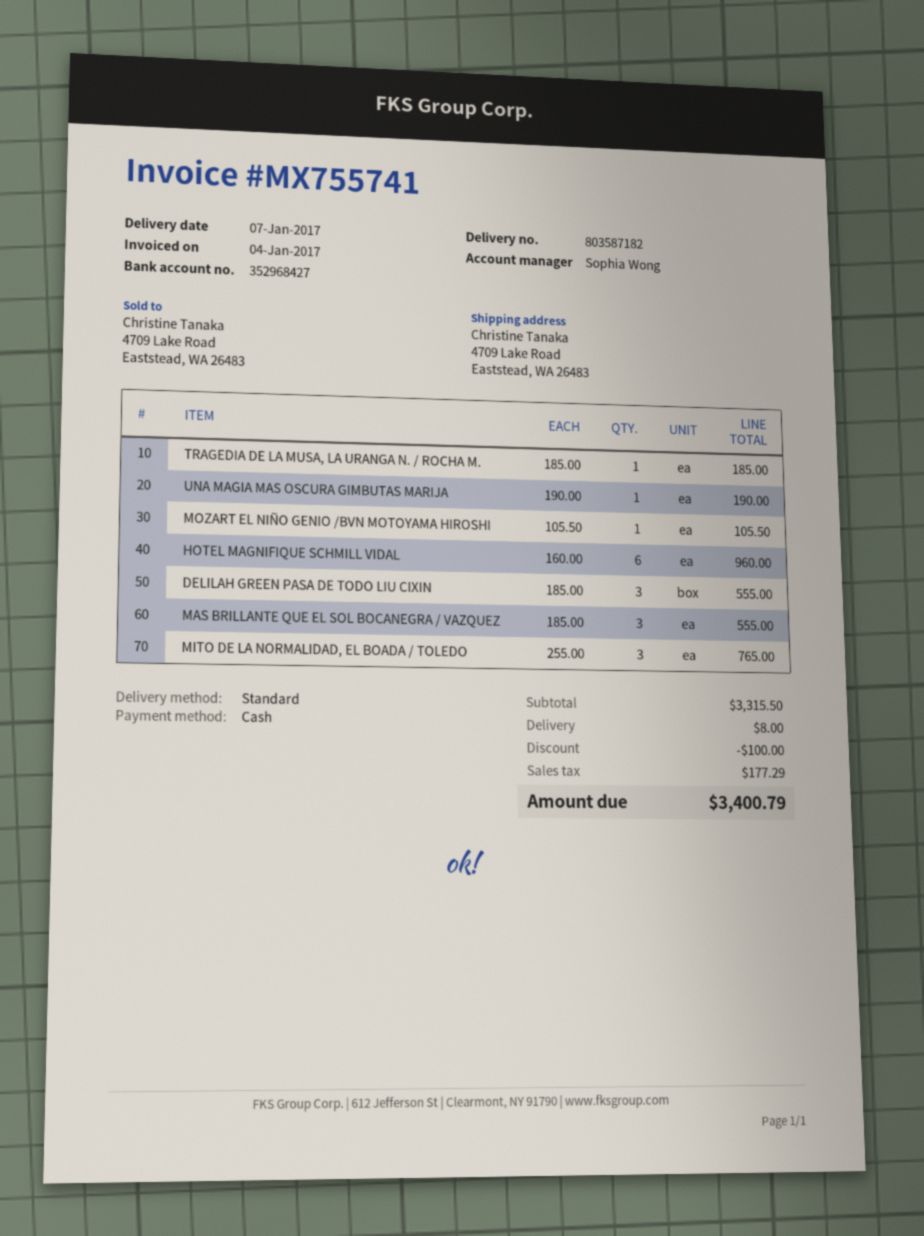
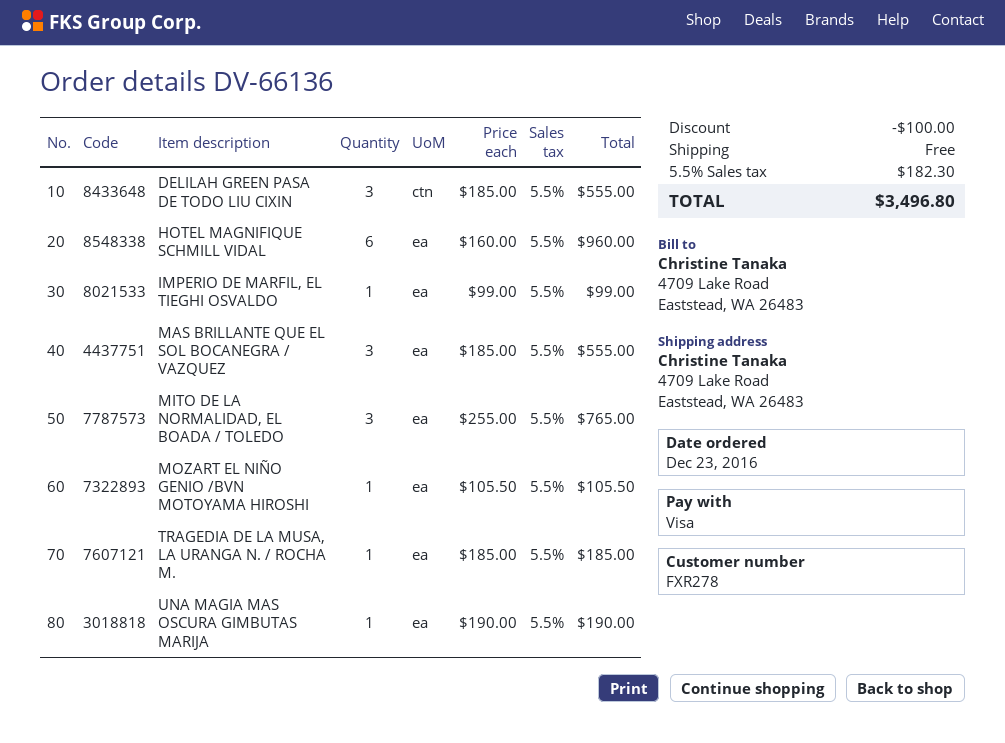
payment method: cash -> Visa
IMPERIO DE MARFIL, EL TIEGHI OSVALDO: none -> 1 x 99.00 = 99.00
shipping: 8.00 -> 0.00
tax: 177.29 -> 182.30
total: 3400.79 -> 3496.80

